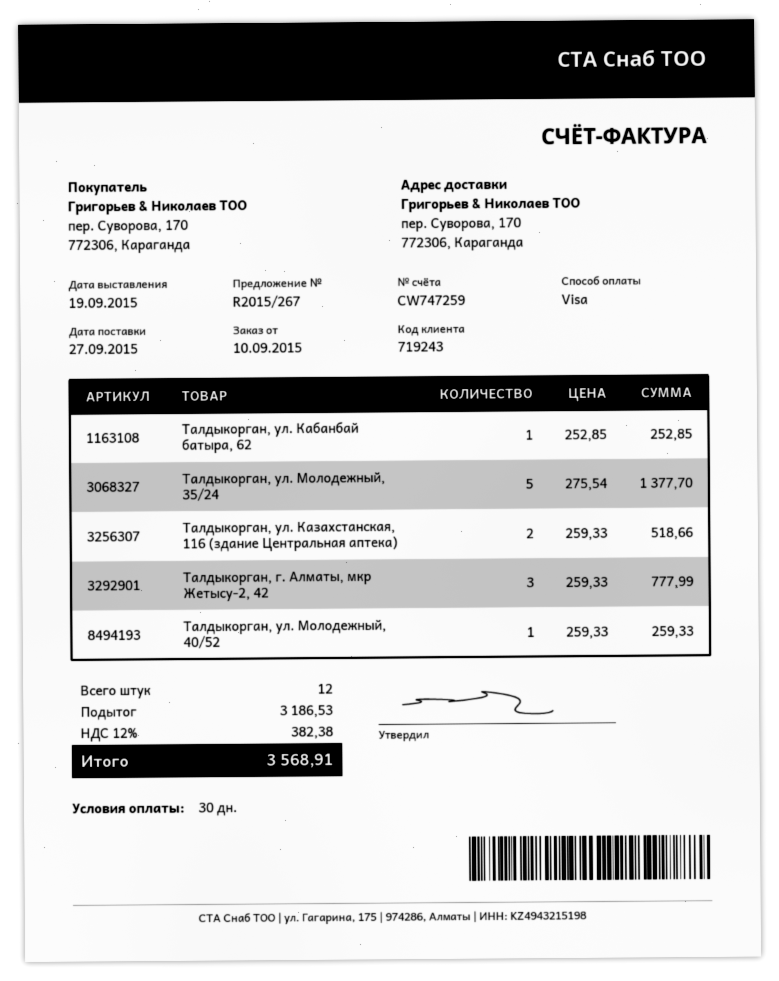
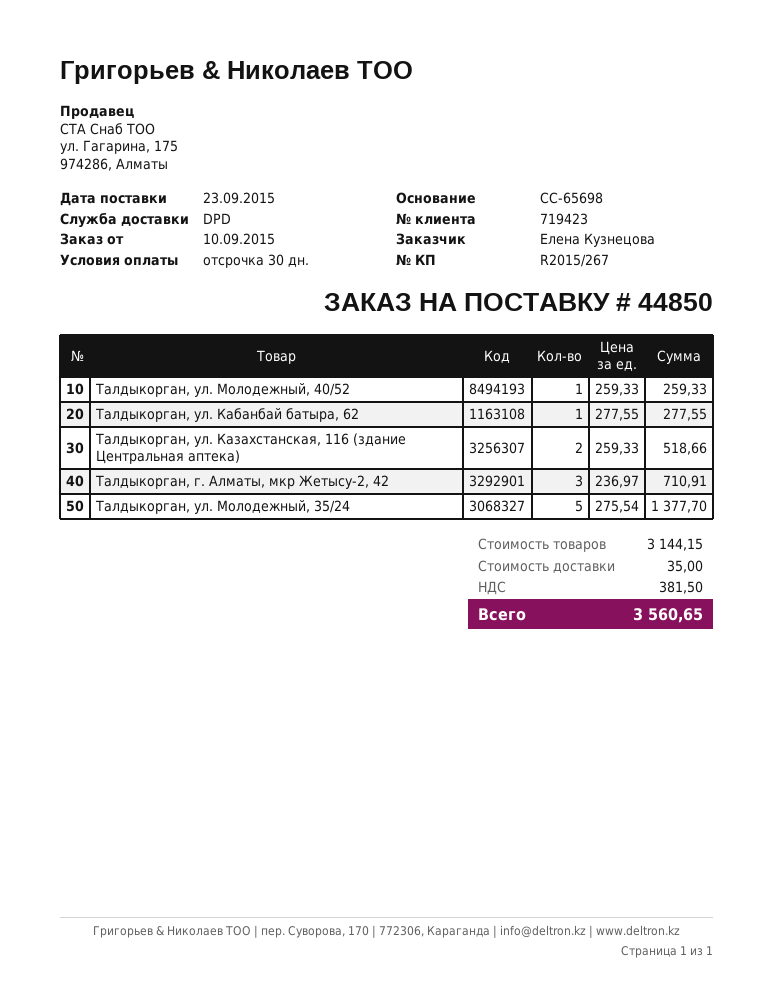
delivery date: 2015-09-27 -> 2015-09-23
customer number: 719243 -> 719423
Талдыкорган, ул. Кабанбай батыра, 62: 1 x 252.85 = 252.85 -> 1 x 277.55 = 277.55
Талдыкорган, г. Алматы, мкр Жетысу-2, 42: 3 x 259.33 = 777.99 -> 3 x 236.97 = 710.91
subtotal: 3186.53 -> 3144.15
shipping: none -> 35.00
tax: 382.38 -> 381.50
total: 3568.91 -> 3560.65

